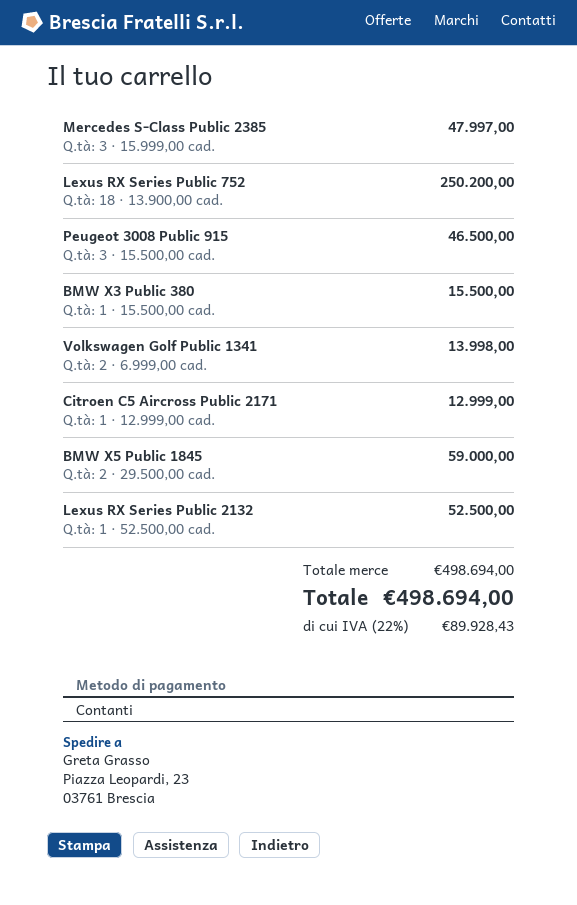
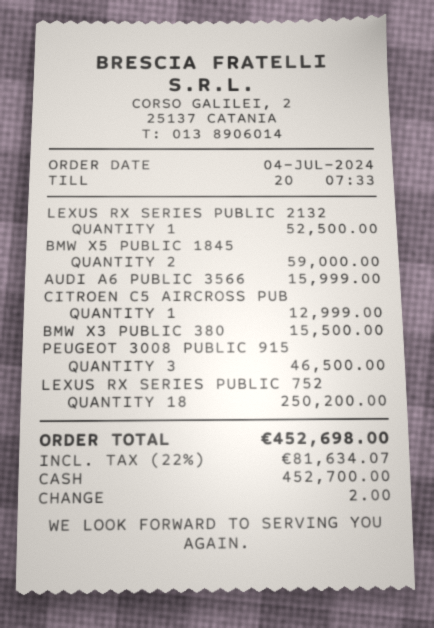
Mercedes S-Class Public 2385: 3 for 47997.00 -> none
Volkswagen Golf Public 1341: 2 for 13998.00 -> none
AUDI A6 PUBLIC 3566: none -> 1 for 15999.00
tax: 22% = 89928.43 -> 22% = 81634.07
total: 498694.00 -> 452698.00

